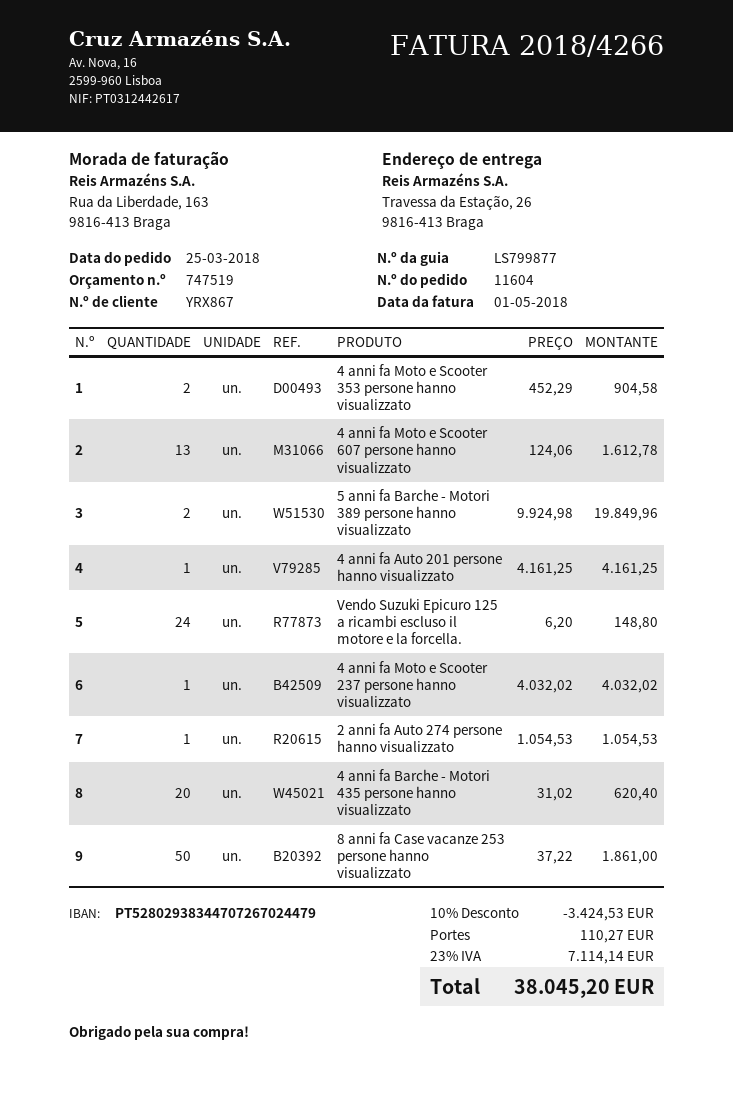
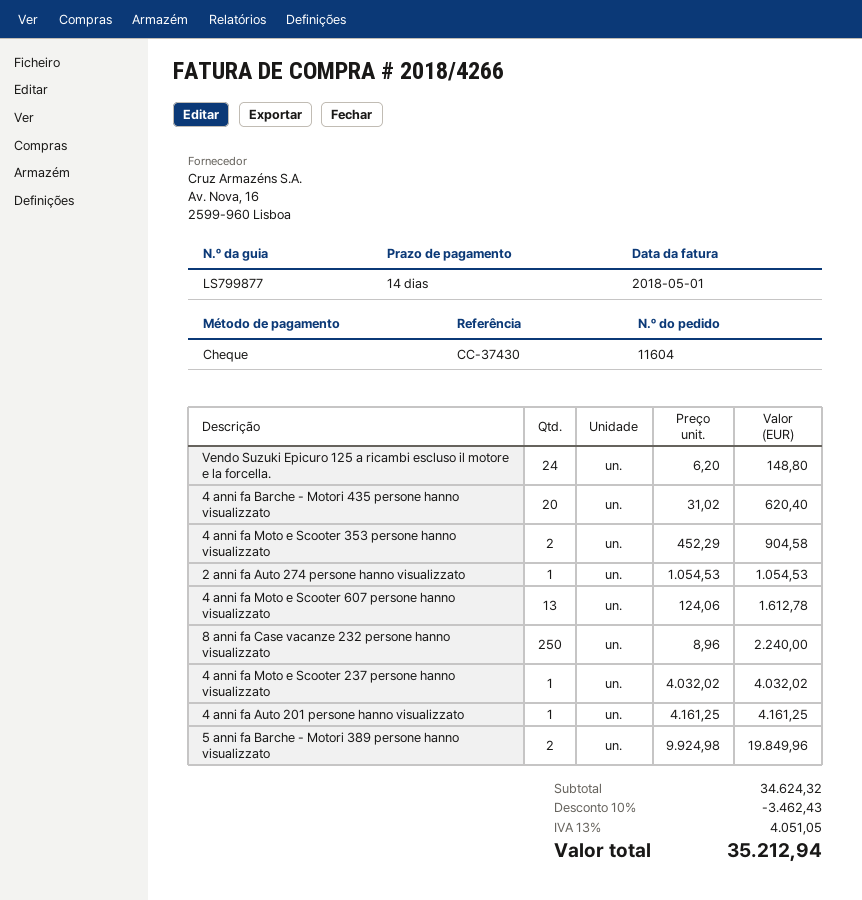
8 anni fa Case vacanze 253 persone hanno visualizzato: 50 x 37.22 = 1861.00 -> none
8 anni fa Case vacanze 232 persone hanno visualizzato: none -> 250 x 8.96 = 2240.00
discount: 10% = 3424.53 -> 10% = 3462.43
shipping: 110.27 -> none
tax: 23% = 7114.14 -> 13% = 4051.05
total: 38045.20 -> 35212.94

